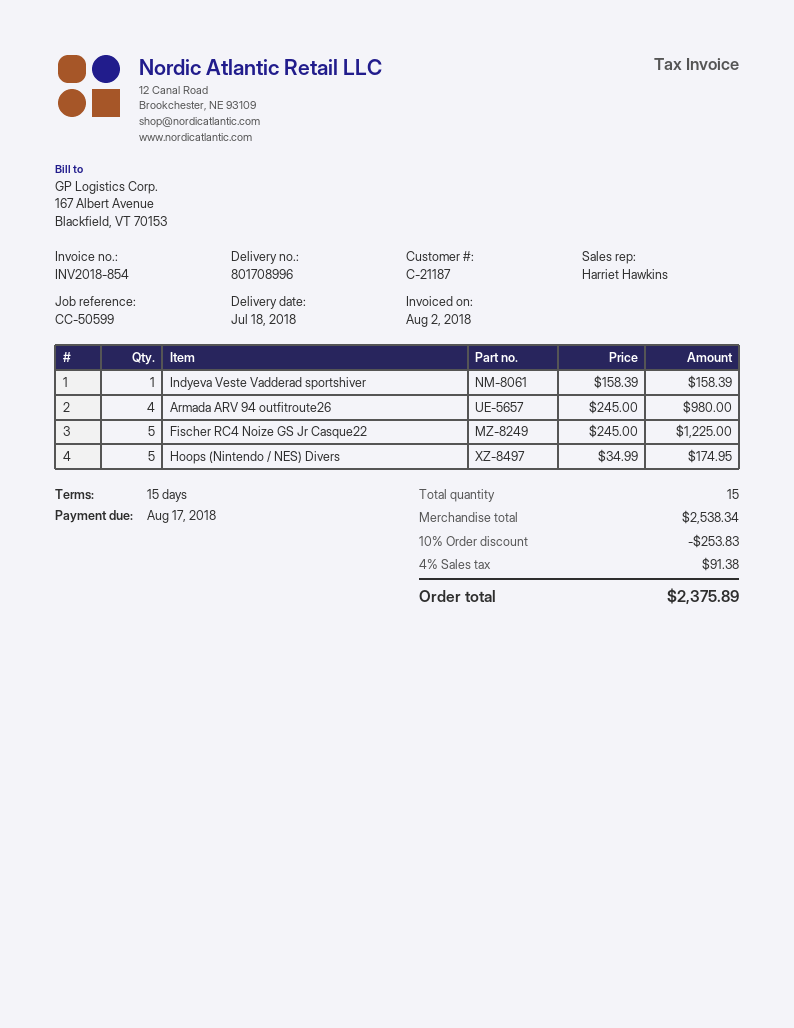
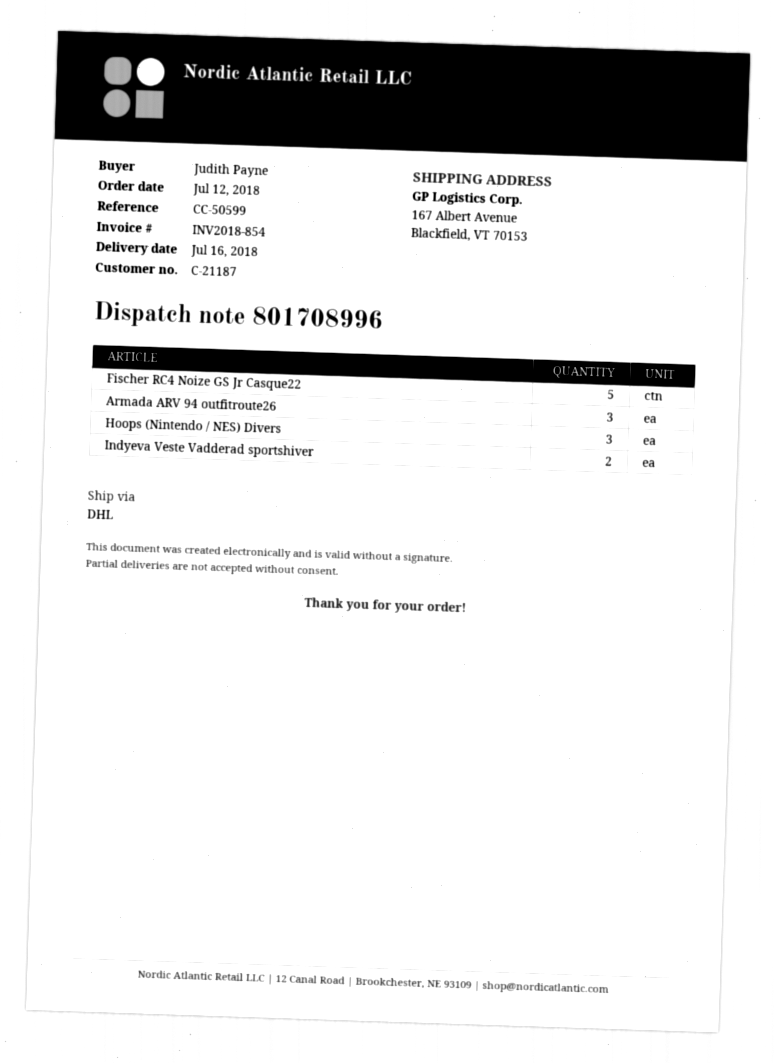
delivery date: 2018-07-18 -> 2018-07-16
Indyeva Veste Vadderad sportshiver: 1 -> 2
Armada ARV 94 outfitroute26: 4 -> 3
Hoops (Nintendo / NES) Divers: 5 -> 3

